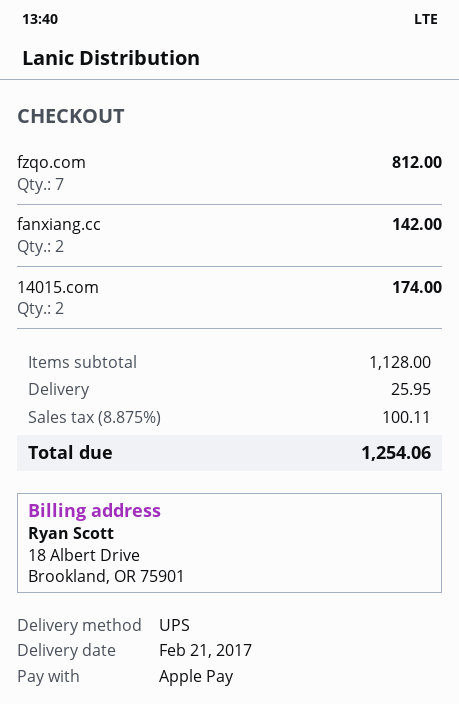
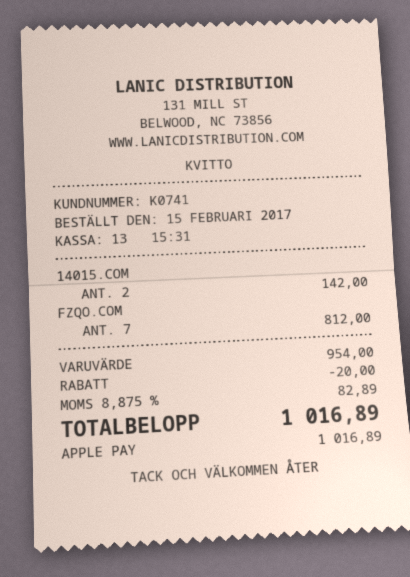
fanxiang.cc: 2 for 142.00 -> none
14015.com: 2 for 174.00 -> 2 for 142.00
subtotal: 1128.00 -> 954.00
discount: none -> 20.00
shipping: 25.95 -> none
tax: 8.875% = 100.11 -> 8.875% = 82.89
total: 1254.06 -> 1016.89

